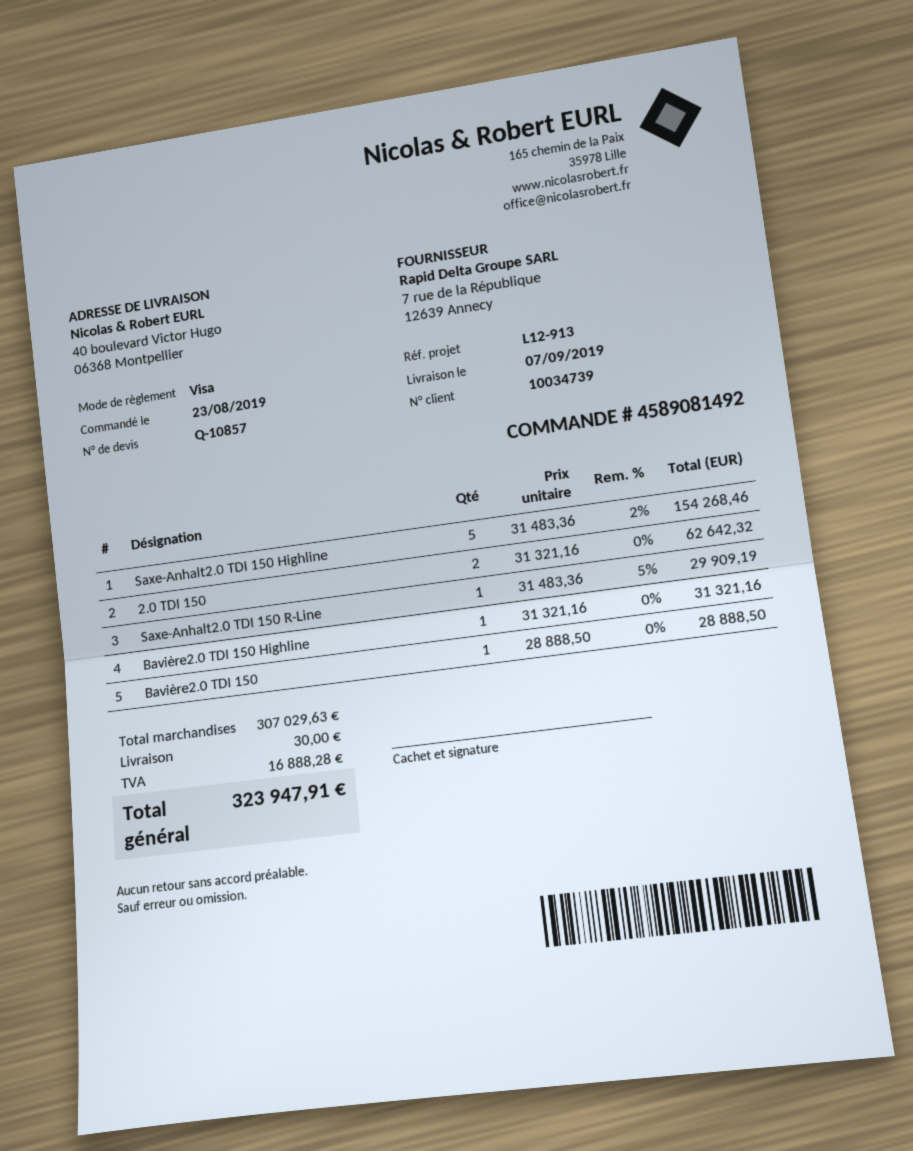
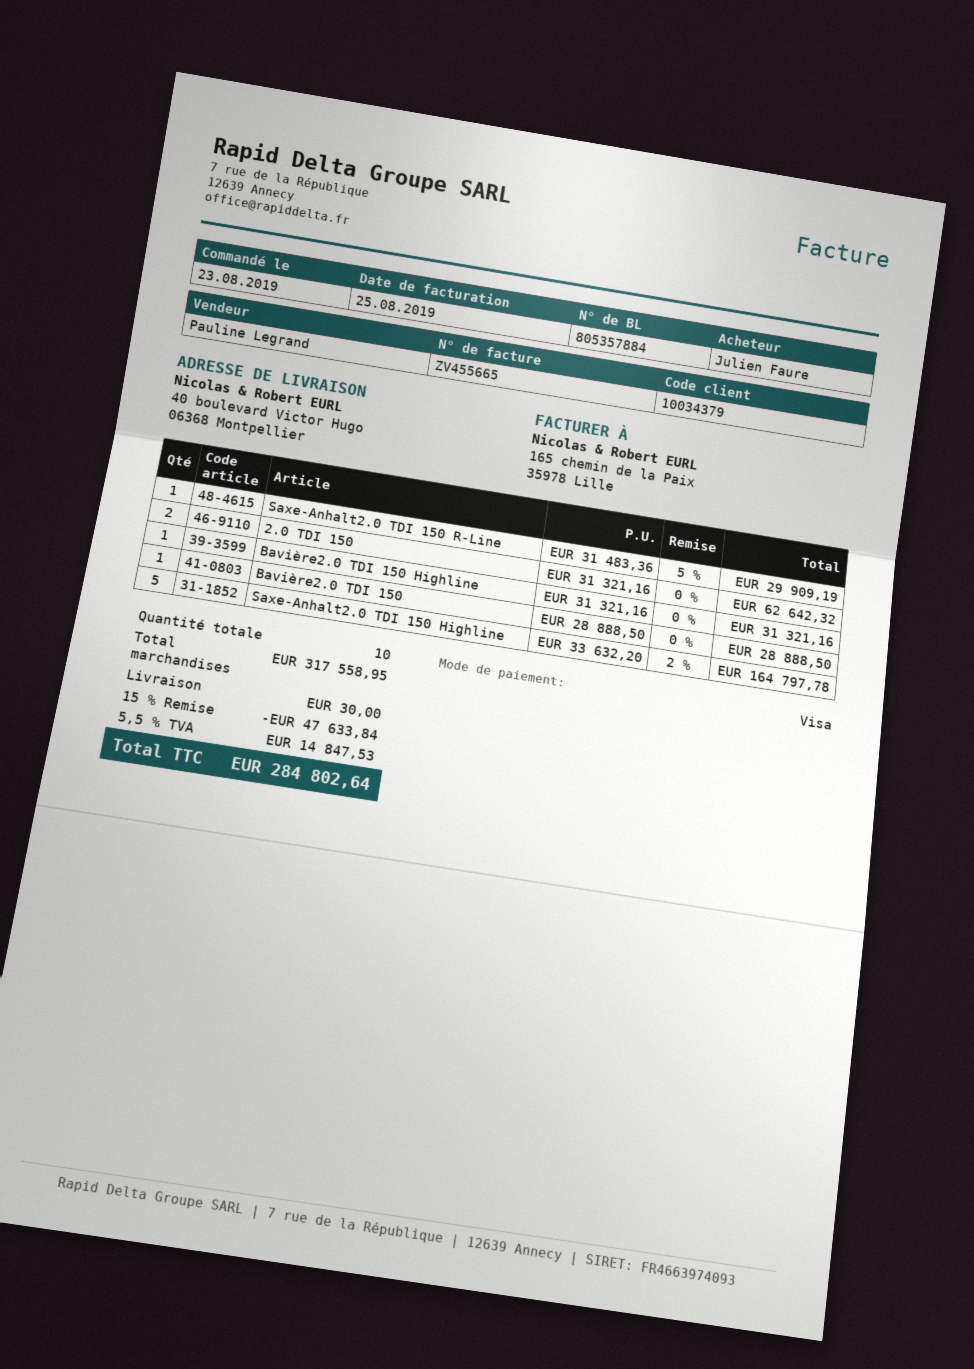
customer number: 10034739 -> 10034379
Saxe-Anhalt2.0 TDI 150 Highline: 5 x 31483.36 - 2% = 154268.46 -> 5 x 33632.20 - 2% = 164797.78
subtotal: 307029.63 -> 317558.95
discount: none -> 15% = 47633.84
tax: 16888.28 -> 14847.53
total: 323947.91 -> 284802.64

